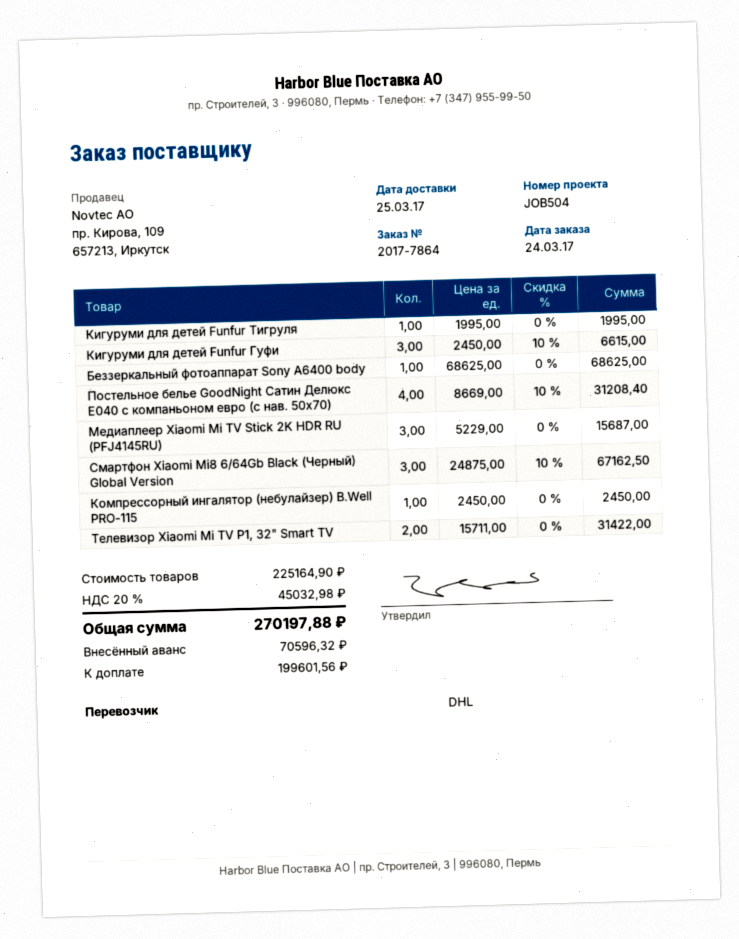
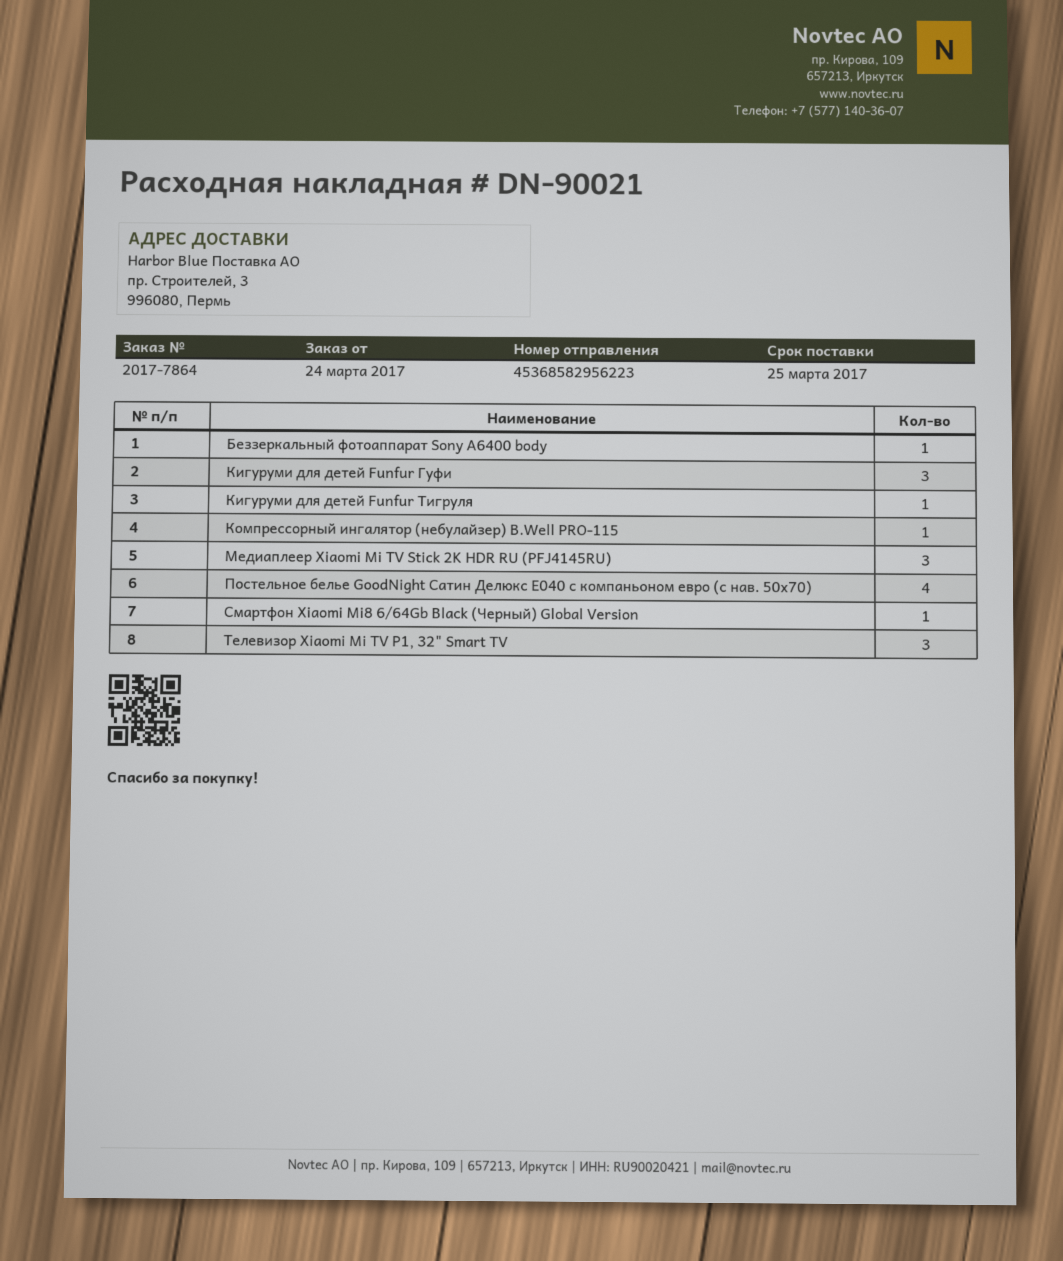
Смартфон Xiaomi Mi8 6/64Gb Black (Черный) Global Version: 3 -> 1
Телевизор Xiaomi Mi TV P1, 32" Smart TV: 2 -> 3

